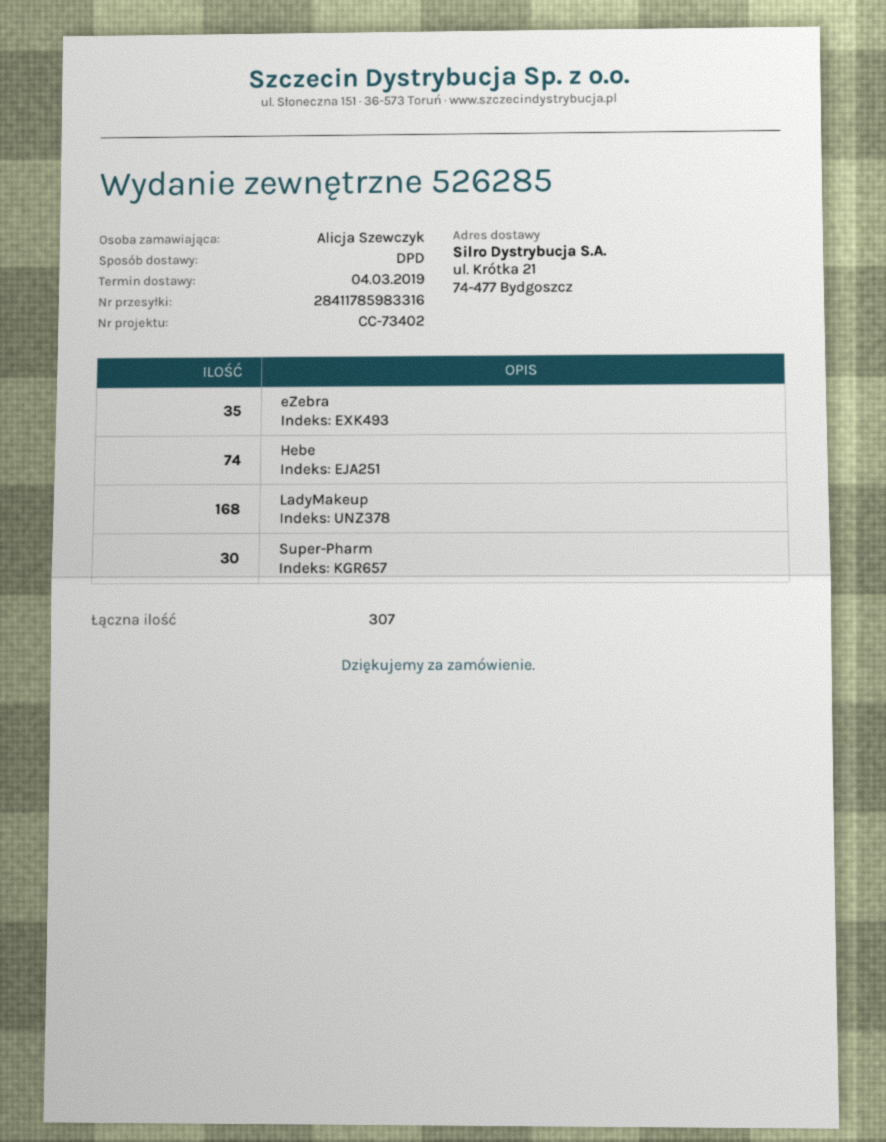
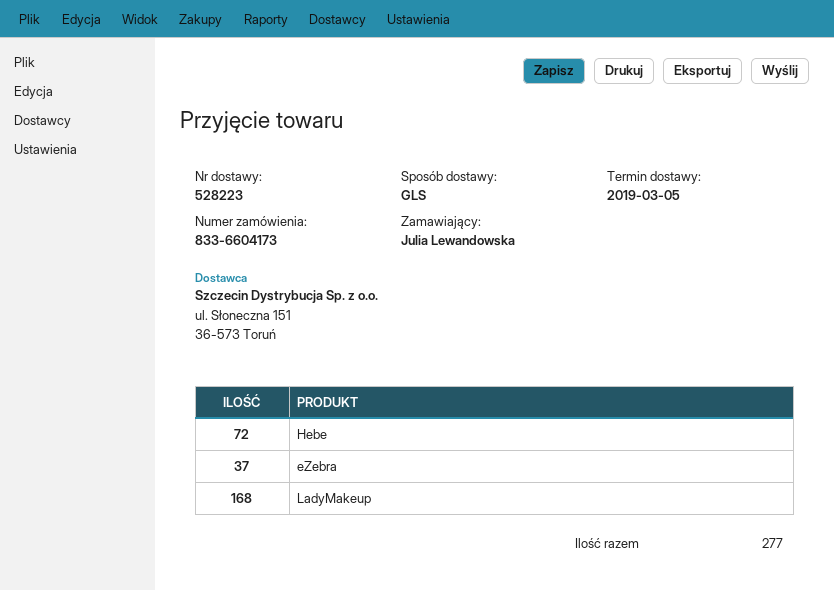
delivery note number: 526285 -> 528223
delivery date: 2019-03-04 -> 2019-03-05
ordered by: Alicja Szewczyk -> Julia Lewandowska
shipping method: DPD -> GLS
eZebra: 35 -> 37
Hebe: 74 -> 72
Super-Pharm: 30 -> none
total quantity: 307 -> 277

